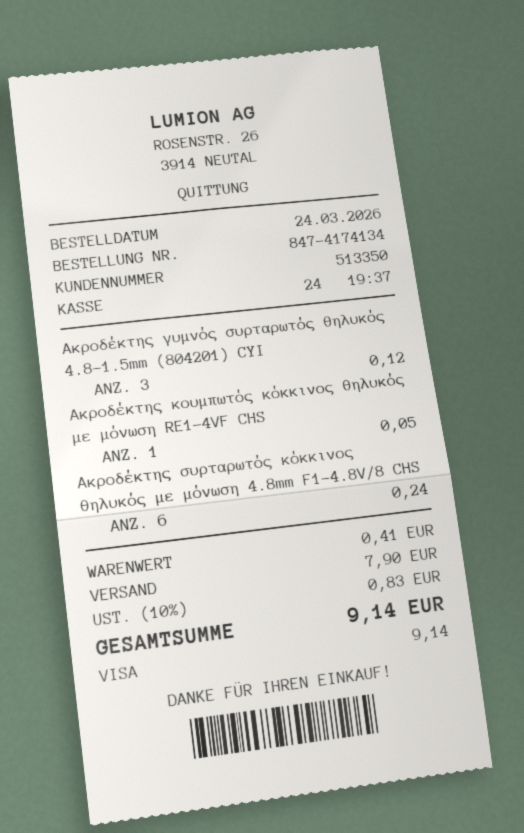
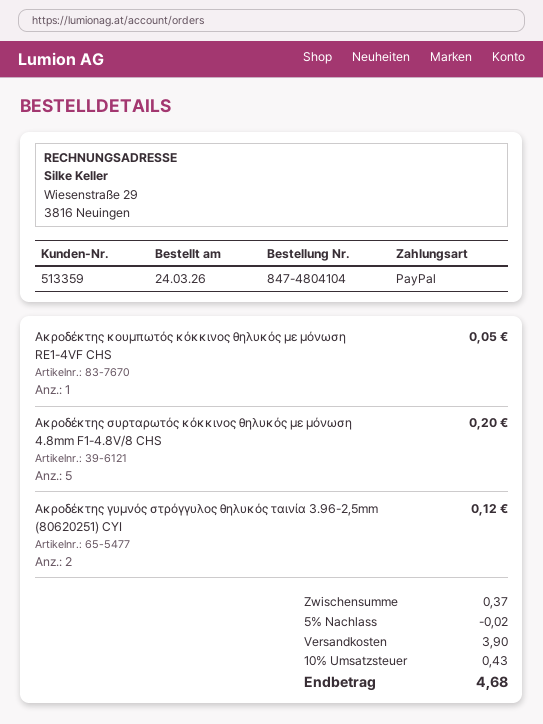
order number: 847-4174134 -> 847-4804104
customer number: 513350 -> 513359
payment method: Visa -> PayPal
Ακροδέκτης γυμνός συρταρωτός θηλυκός 4.8-1.5mm (804201) CYI: 3 for 0.12 -> none
Ακροδέκτης συρταρωτός κόκκινος θηλυκός με μόνωση 4.8mm F1-4.8V/8 CHS: 6 for 0.24 -> 5 for 0.20
Ακροδέκτης γυμνός στρόγγυλος θηλυκός ταινία 3.96-2,5mm (80620251) CYI: none -> 2 for 0.12
subtotal: 0.41 -> 0.37
discount: none -> 5% = 0.02
shipping: 7.90 -> 3.90
tax: 10% = 0.83 -> 10% = 0.43
total: 9.14 -> 4.68

